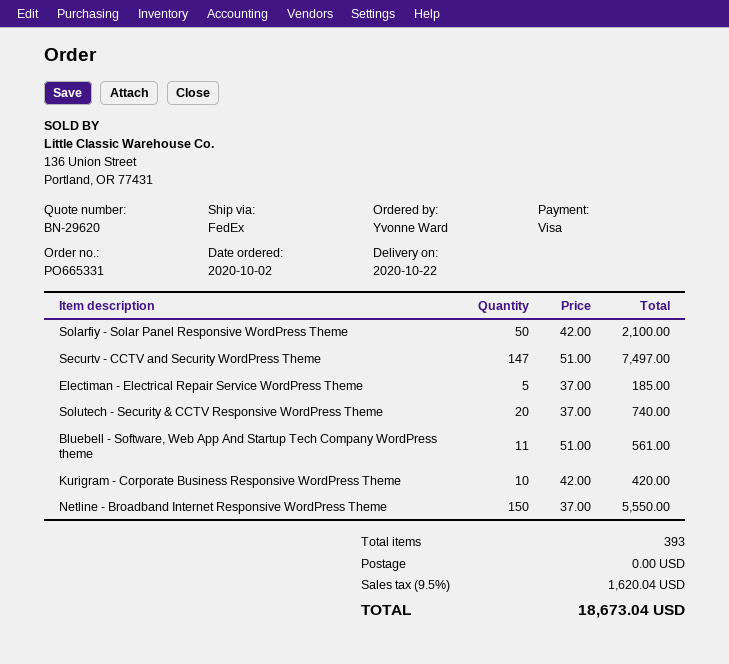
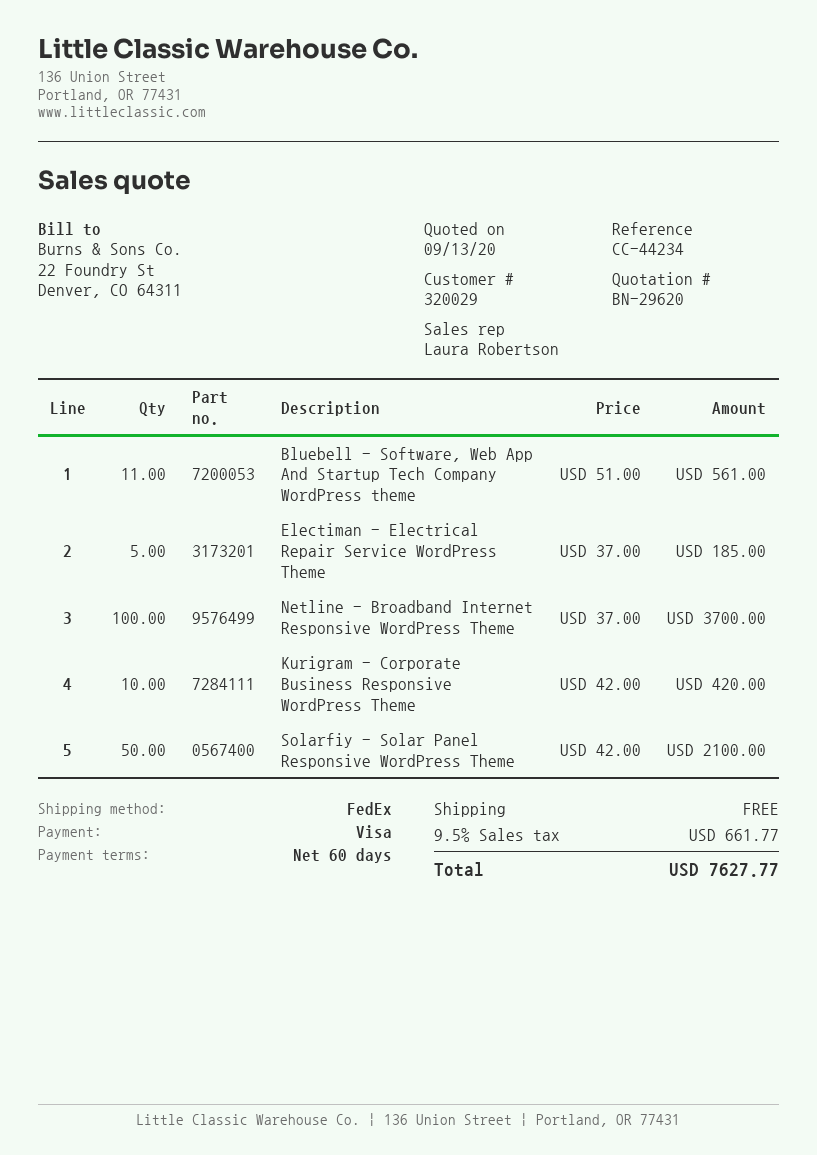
Securtv - CCTV and Security WordPress Theme: 147 x 51.00 = 7497.00 -> none
Solutech - Security & CCTV Responsive WordPress Theme: 20 x 37.00 = 740.00 -> none
Netline - Broadband Internet Responsive WordPress Theme: 150 x 37.00 = 5550.00 -> 100 x 37.00 = 3700.00
tax: 9.5% = 1620.04 -> 9.5% = 661.77
total: 18673.04 -> 7627.77

